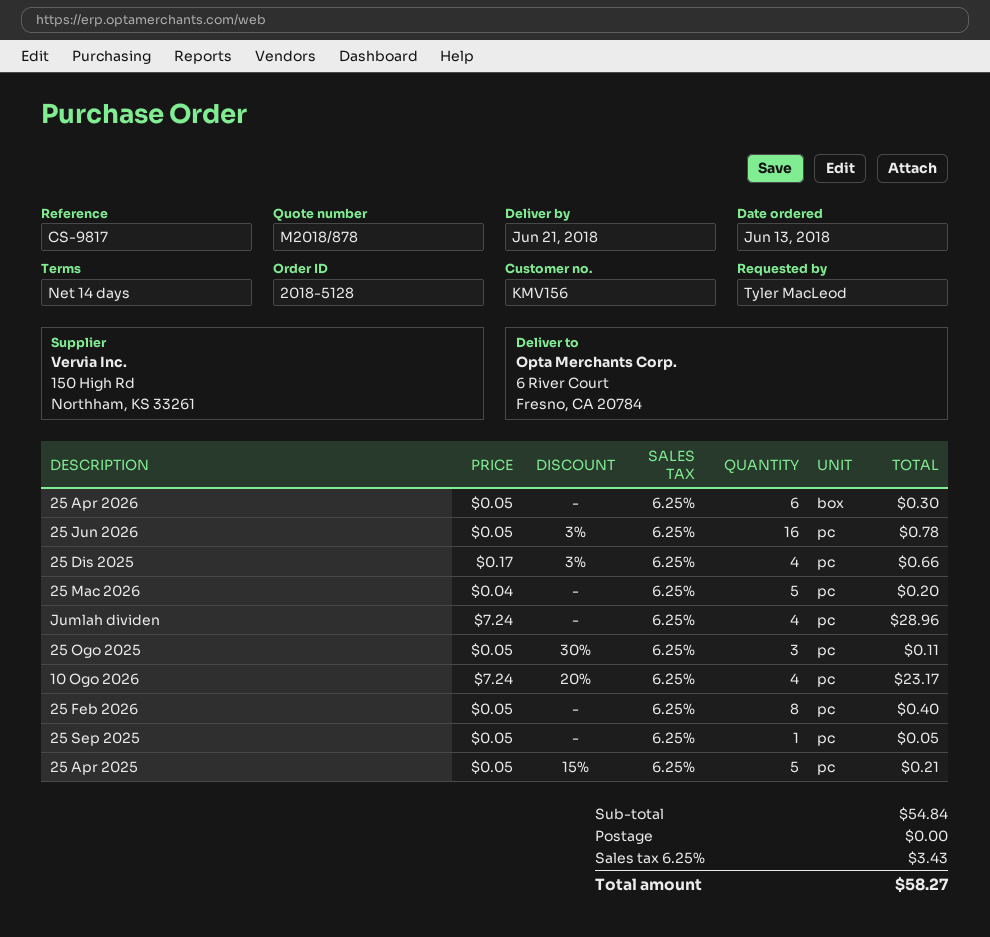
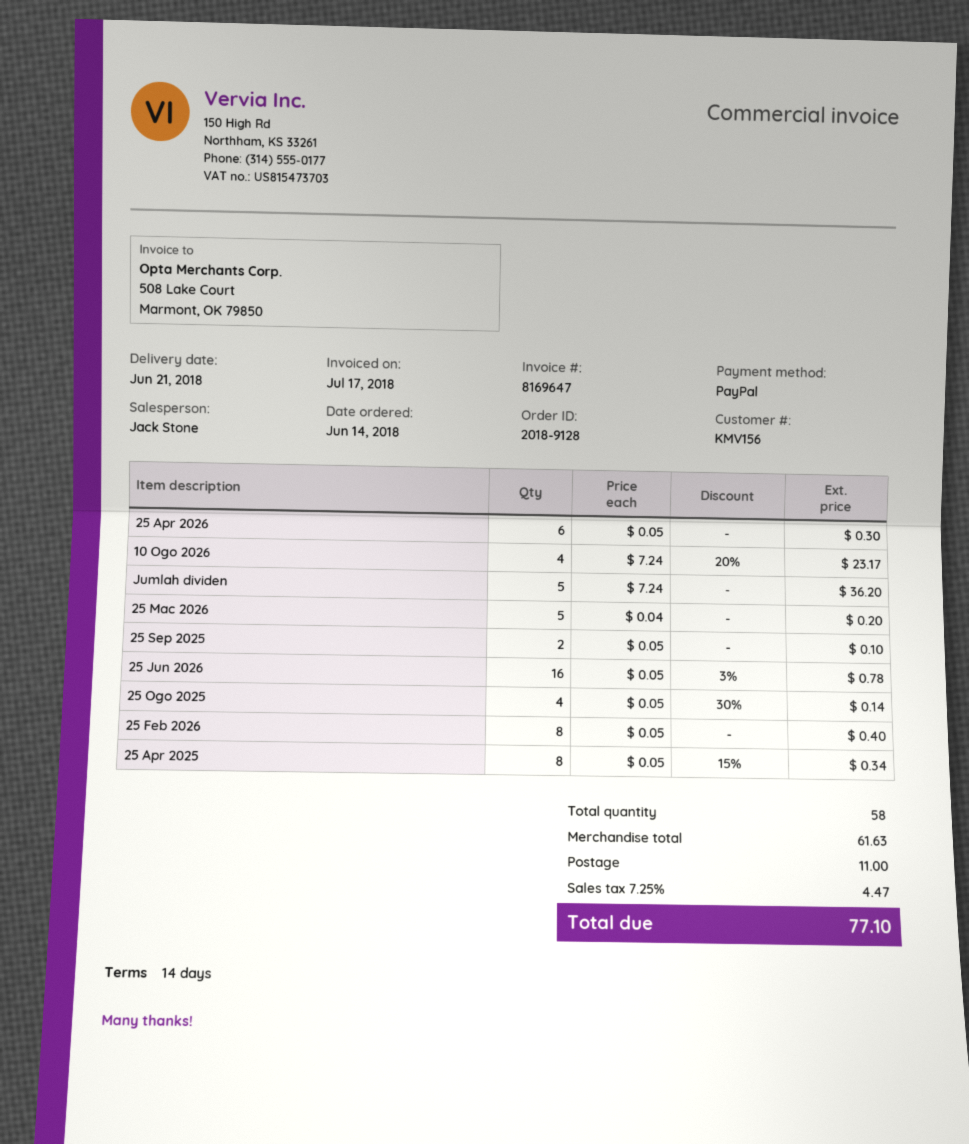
order number: 2018-5128 -> 2018-9128
order date: 2018-06-13 -> 2018-06-14
25 Dis 2025: 4 x 0.17 - 3% = 0.66 -> none
Jumlah dividen: 4 x 7.24 = 28.96 -> 5 x 7.24 = 36.20
25 Ogo 2025: 3 x 0.05 - 30% = 0.11 -> 4 x 0.05 - 30% = 0.14
25 Sep 2025: 1 x 0.05 = 0.05 -> 2 x 0.05 = 0.10
25 Apr 2025: 5 x 0.05 - 15% = 0.21 -> 8 x 0.05 - 15% = 0.34
subtotal: 54.84 -> 61.63
shipping: 0.00 -> 11.00
tax: 6.25% = 3.43 -> 7.25% = 4.47
total: 58.27 -> 77.10

